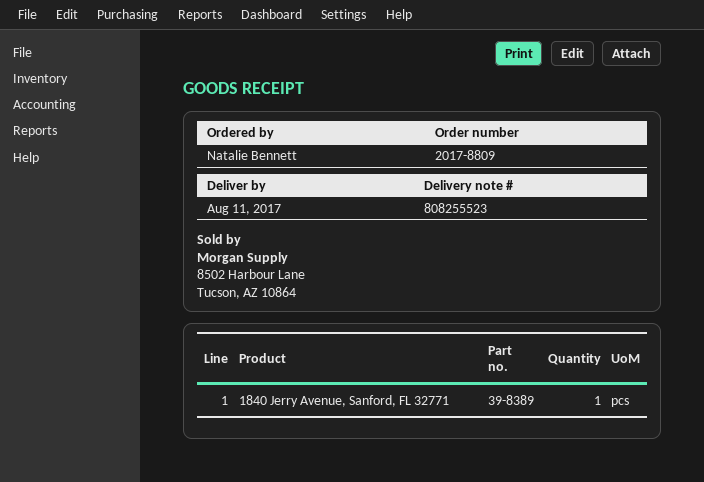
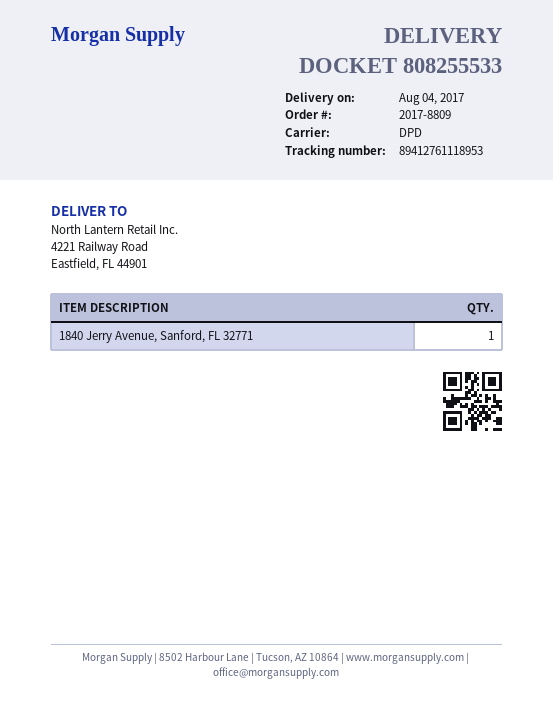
delivery note number: 808255523 -> 808255533
delivery date: 2017-08-11 -> 2017-08-04

